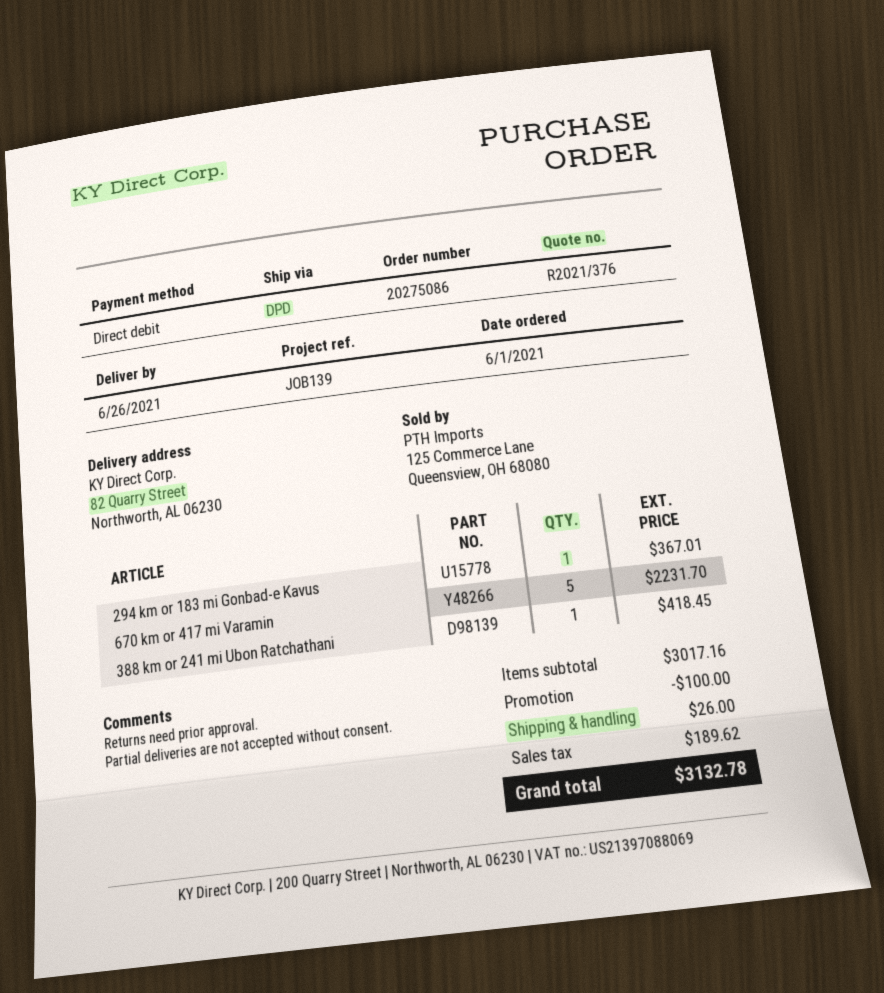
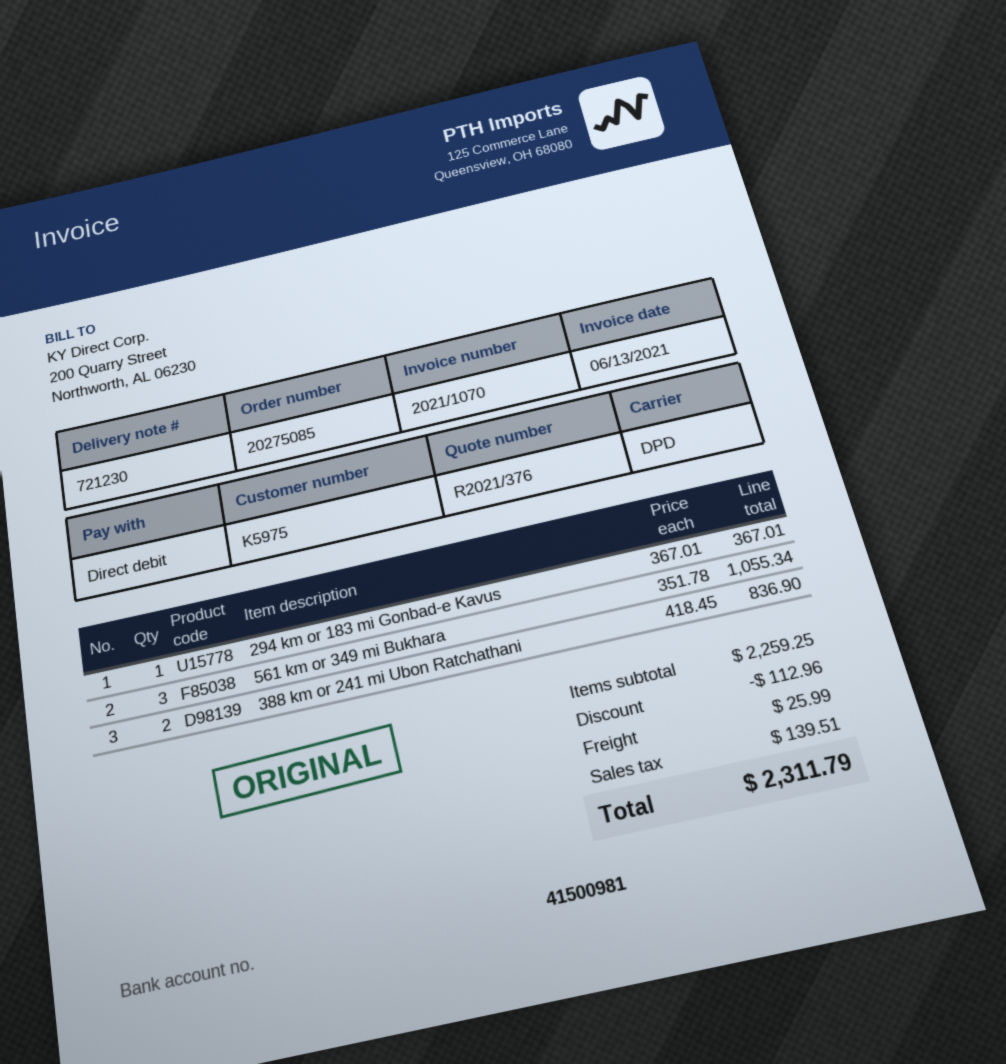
order number: 20275086 -> 20275085
670 km or 417 mi Varamin: 5 for 2231.70 -> none
388 km or 241 mi Ubon Ratchathani: 1 for 418.45 -> 2 for 836.90
561 km or 349 mi Bukhara: none -> 3 for 1055.34
subtotal: 3017.16 -> 2259.25
discount: 100.00 -> 112.96
shipping: 26.00 -> 25.99
tax: 189.62 -> 139.51
total: 3132.78 -> 2311.79

